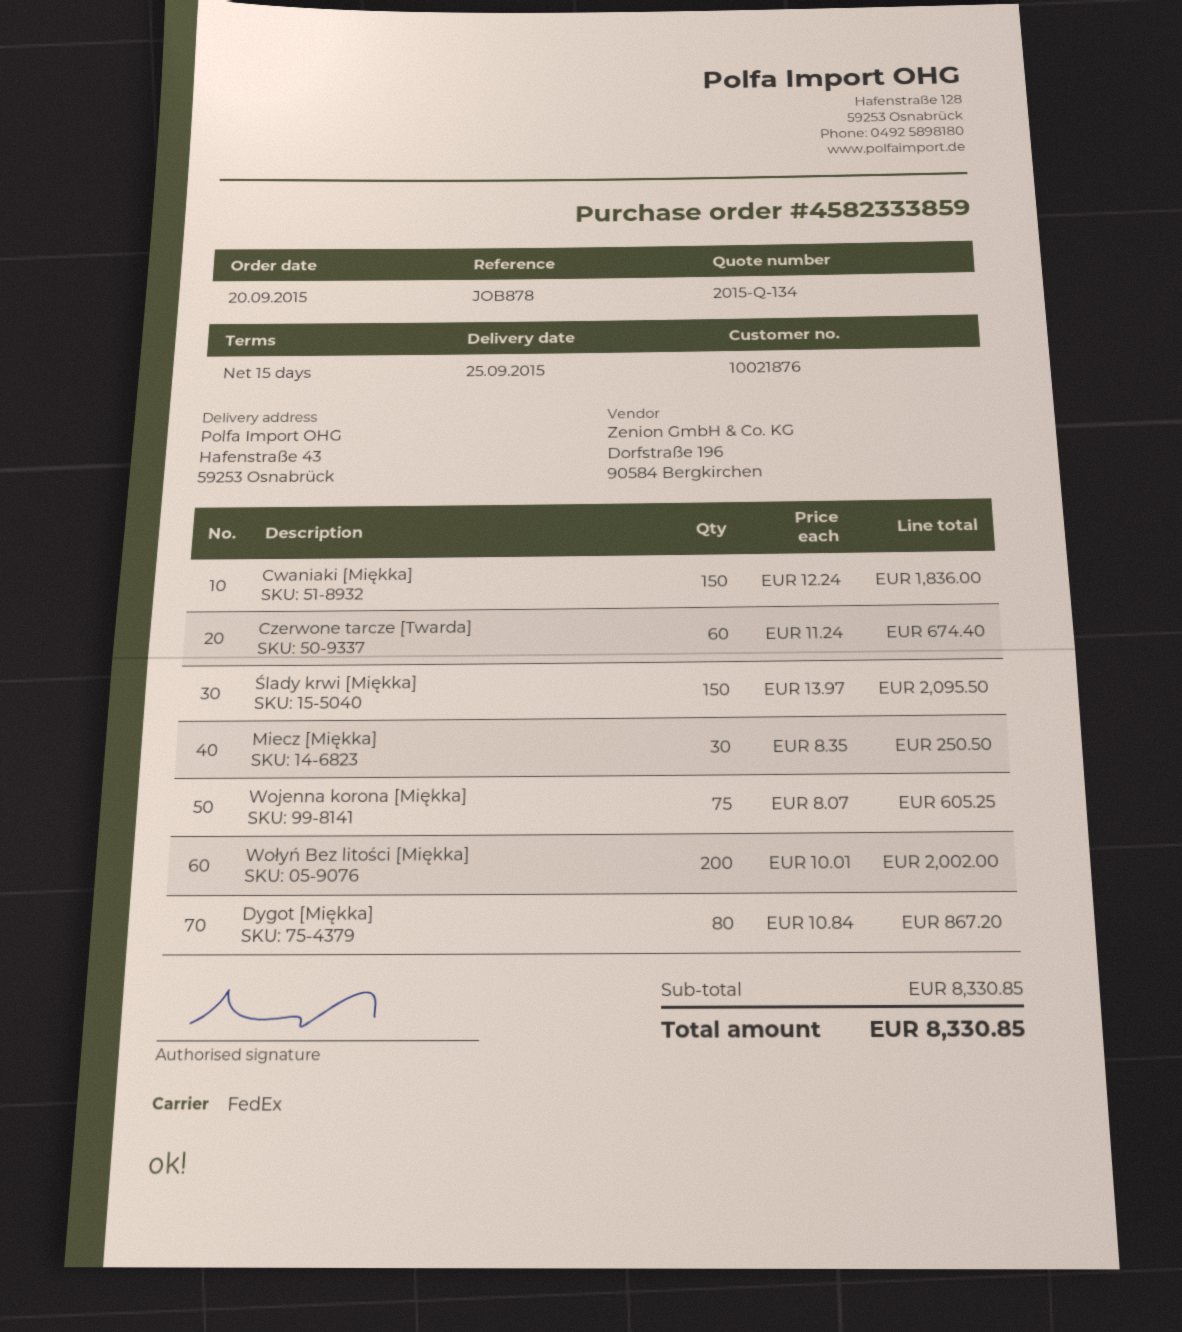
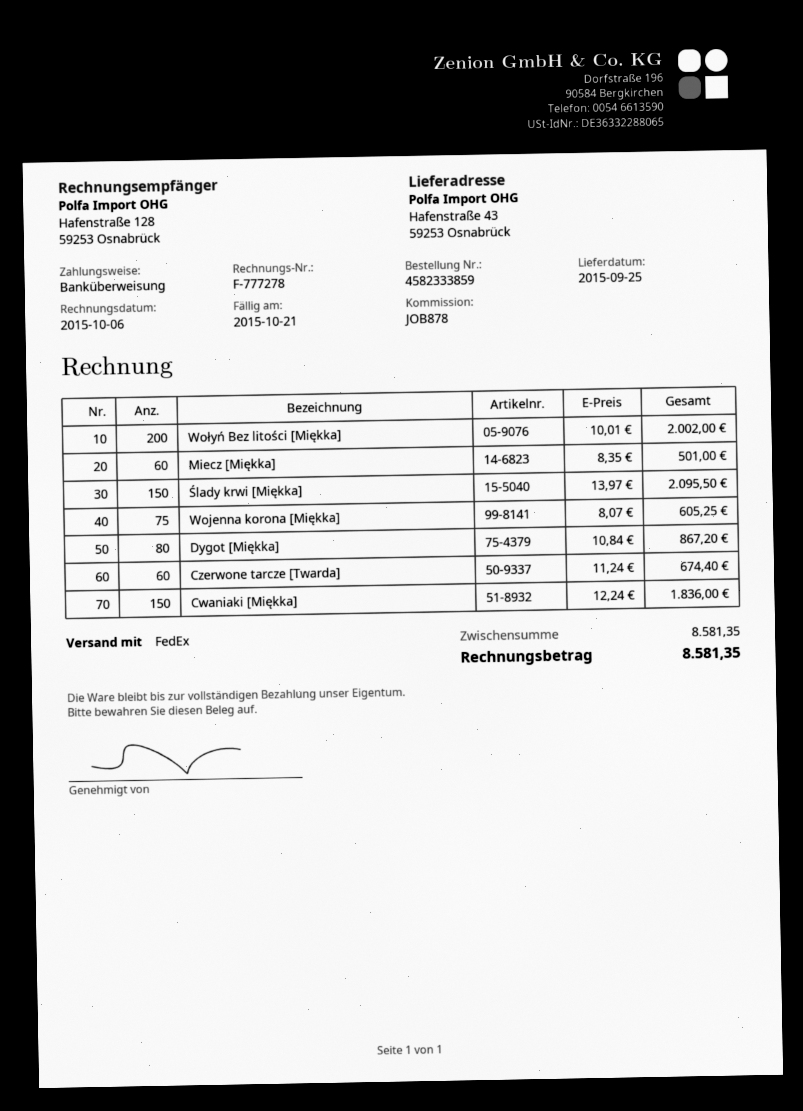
Miecz [Miękka]: 30 x 8.35 = 250.50 -> 60 x 8.35 = 501.00
subtotal: 8330.85 -> 8581.35
total: 8330.85 -> 8581.35

